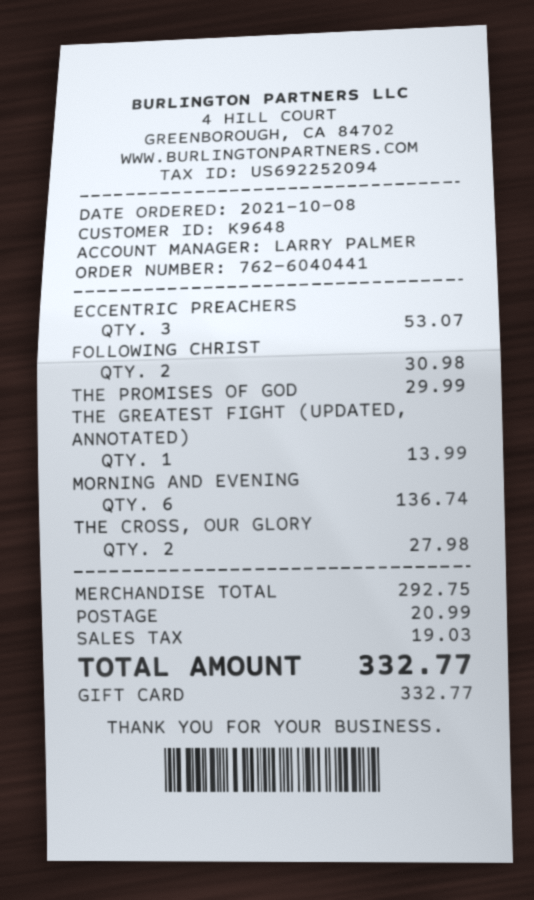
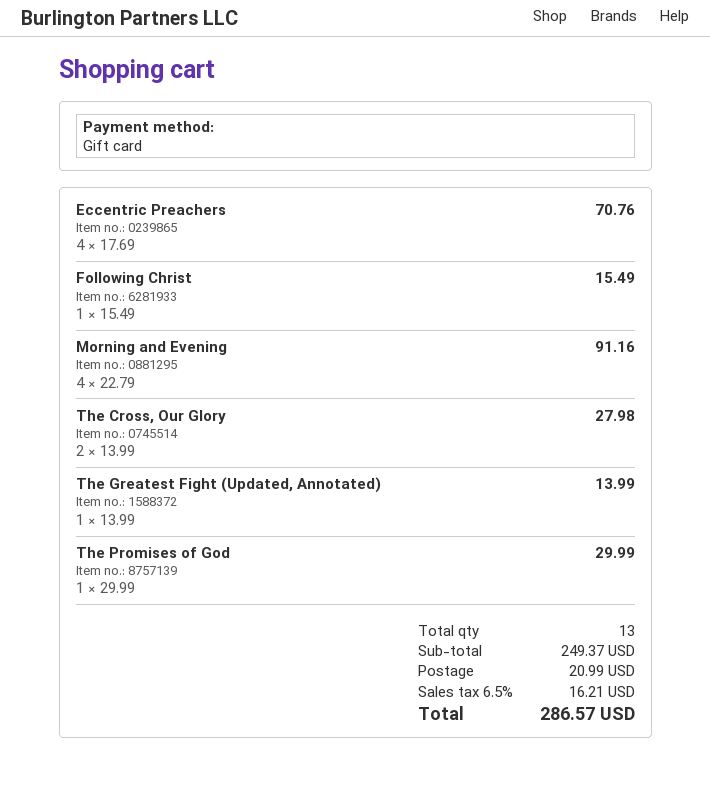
ECCENTRIC PREACHERS: 3 for 53.07 -> 4 for 70.76
FOLLOWING CHRIST: 2 for 30.98 -> 1 for 15.49
MORNING AND EVENING: 6 for 136.74 -> 4 for 91.16
subtotal: 292.75 -> 249.37
tax: 19.03 -> 16.21
total: 332.77 -> 286.57

